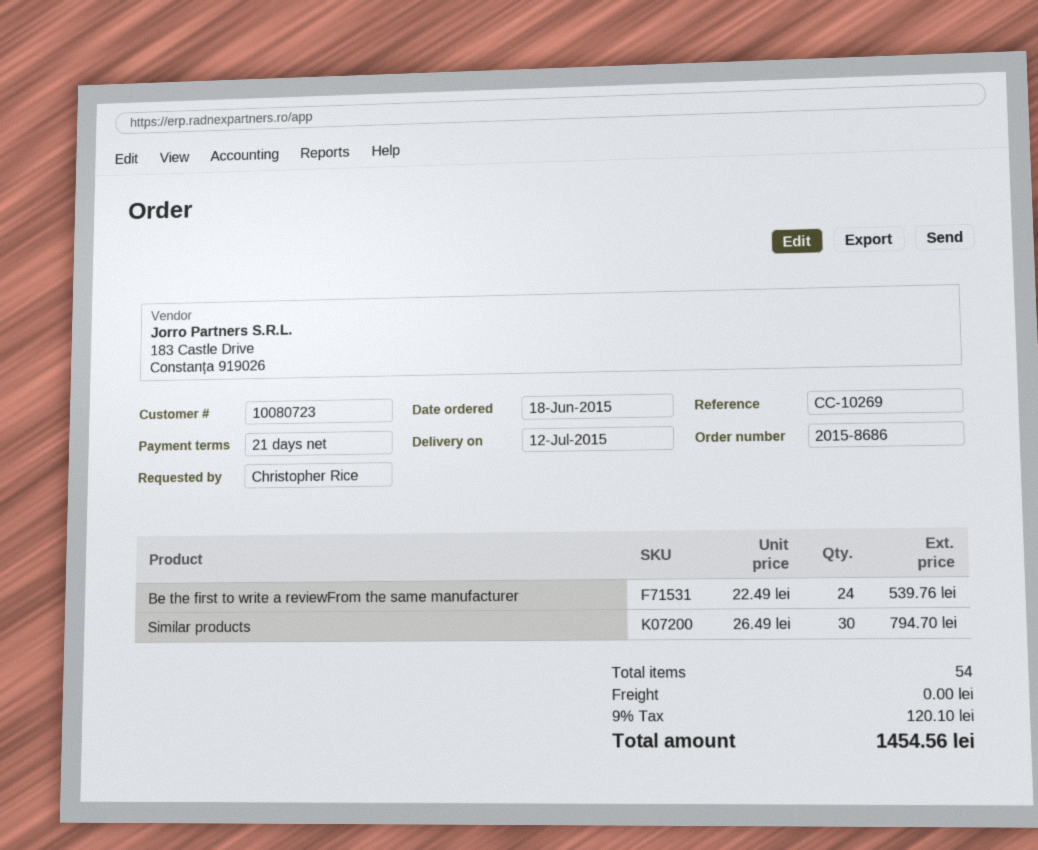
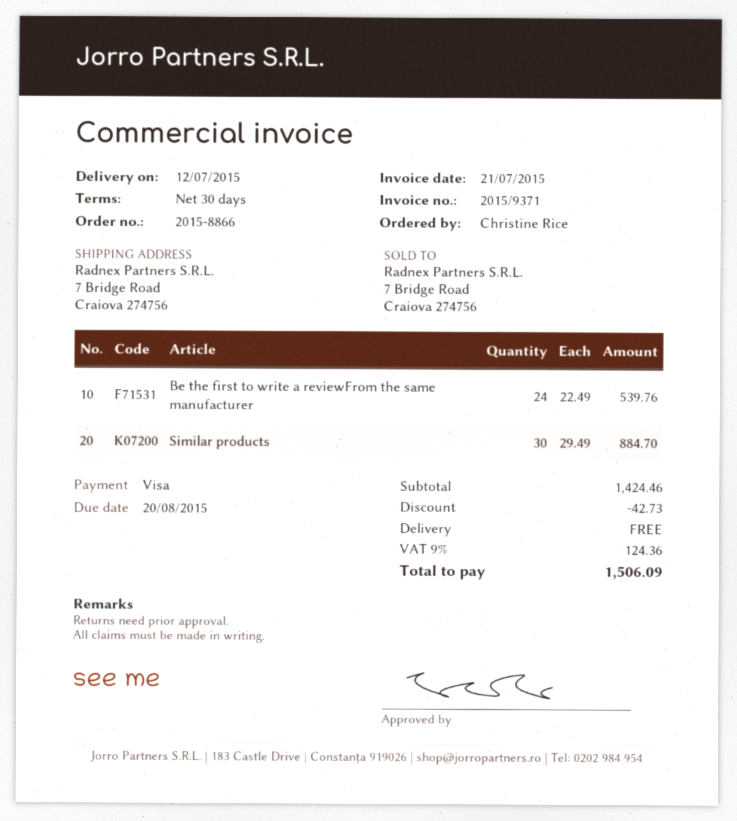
order number: 2015-8686 -> 2015-8866
payment terms: 21 days -> 30 days
ordered by: Christopher Rice -> Christine Rice
Similar products: 30 x 26.49 = 794.70 -> 30 x 29.49 = 884.70
discount: none -> 42.73
tax: 9% = 120.10 -> 9% = 124.36
total: 1454.56 -> 1506.09

